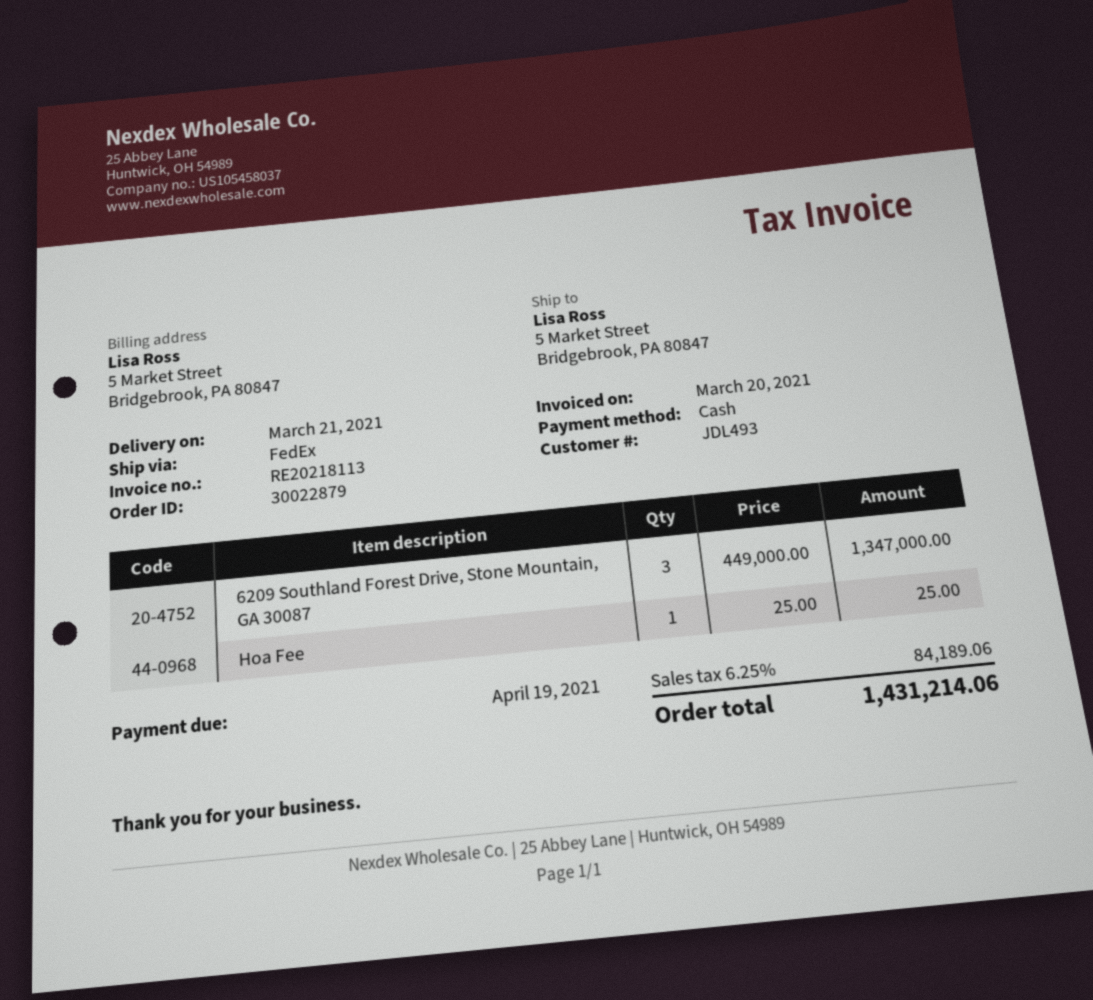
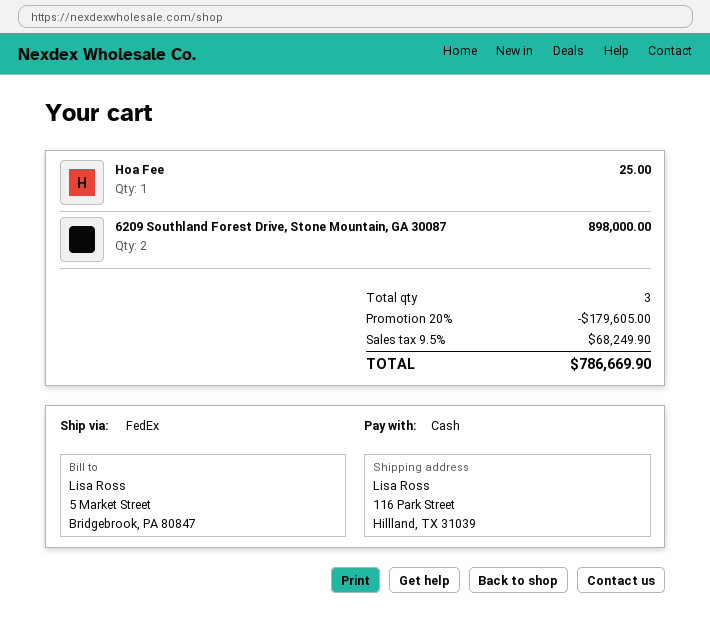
ship to: 5 Market Street, Bridgebrook, PA 80847 -> 116 Park Street, Hillland, TX 31039
6209 Southland Forest Drive, Stone Mountain, GA 30087: 3 for 1347000.00 -> 2 for 898000.00
discount: none -> 20% = 179605.00
tax: 6.25% = 84189.06 -> 9.5% = 68249.90
total: 1431214.06 -> 786669.90

